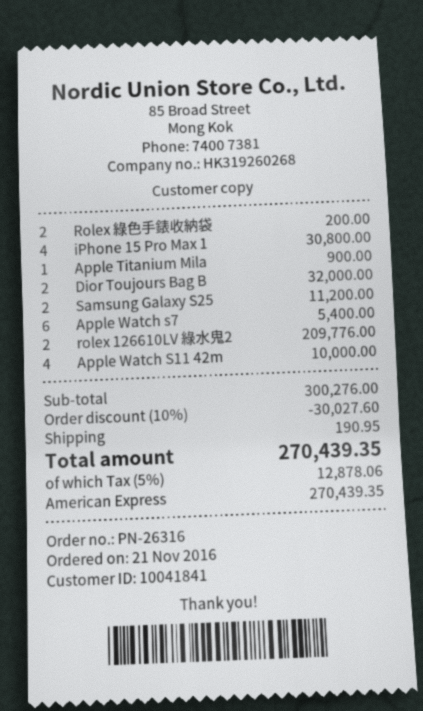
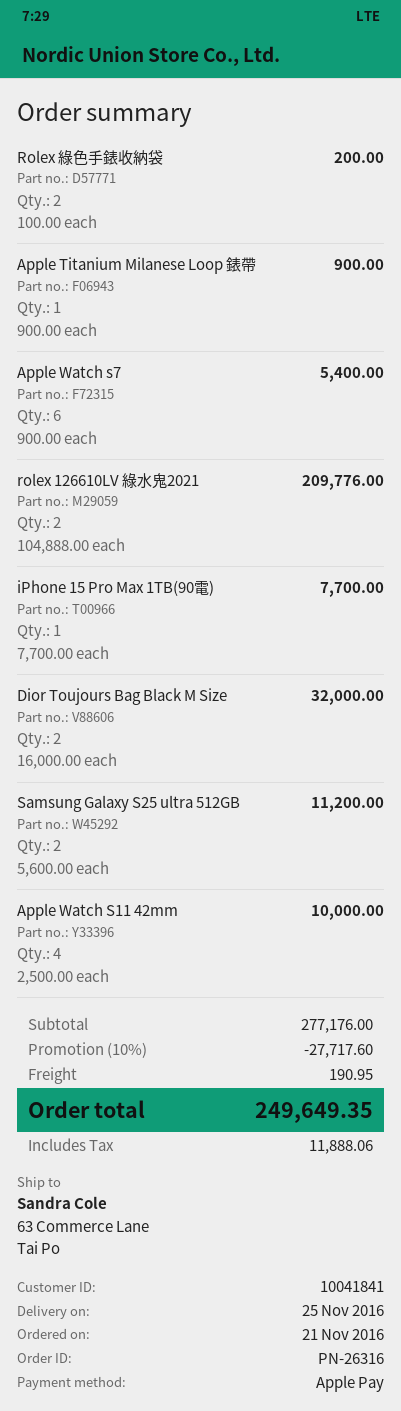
payment method: American Express -> Apple Pay
iPhone 15 Pro Max 1: 4 for 30800.00 -> 1 for 7700.00
subtotal: 300276.00 -> 277176.00
discount: 10% = 30027.60 -> 10% = 27717.60
tax: 12878.06 -> 11888.06
total: 270439.35 -> 249649.35

